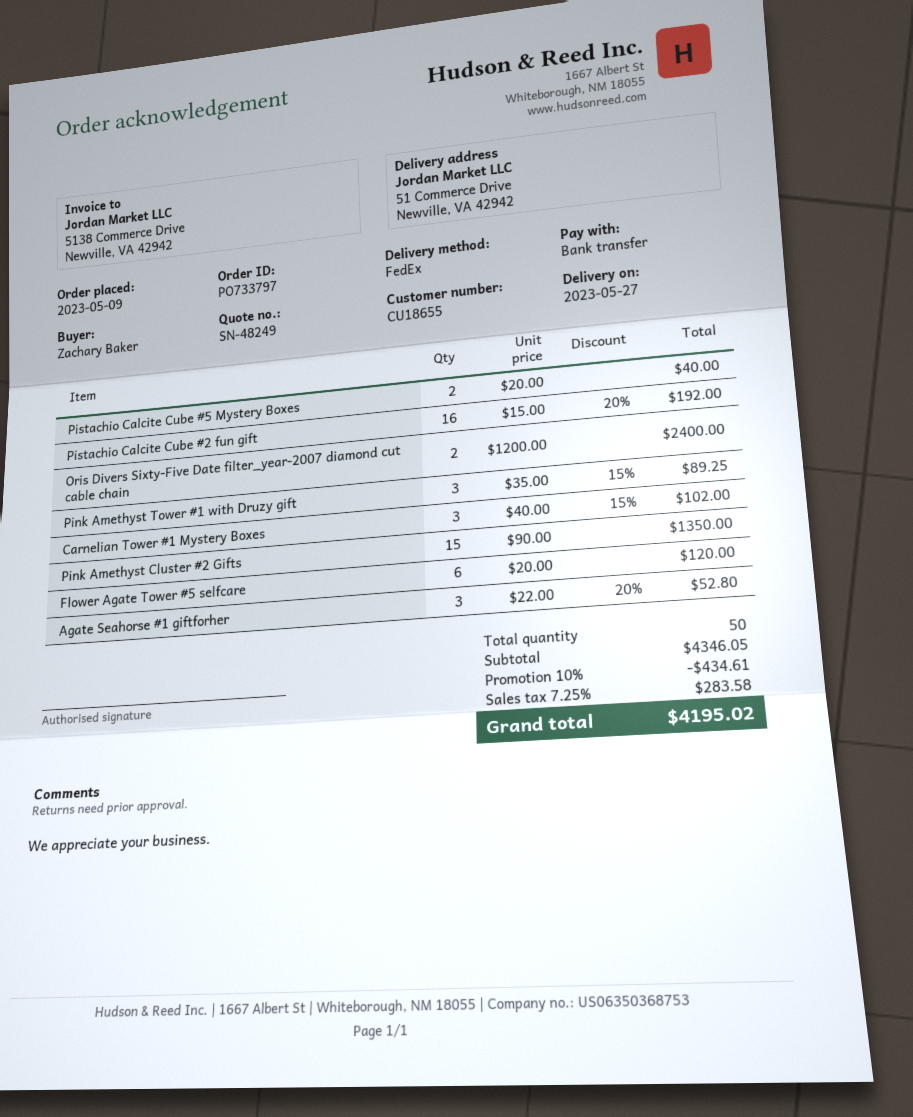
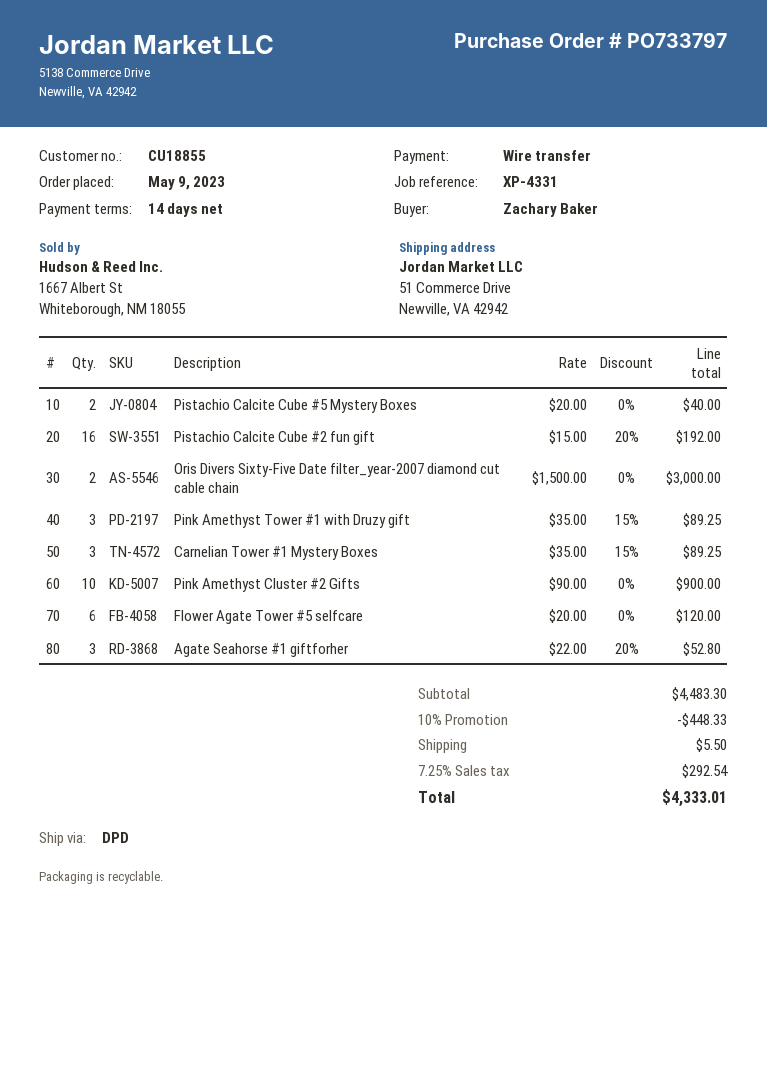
customer number: CU18655 -> CU18855
shipping method: FedEx -> DPD
Oris Divers Sixty‑Five Date filter_year-2007 diamond cut cable chain: 2 x 1200.00 = 2400.00 -> 2 x 1500.00 = 3000.00
Carnelian Tower #1 Mystery Boxes: 3 x 40.00 - 15% = 102.00 -> 3 x 35.00 - 15% = 89.25
Pink Amethyst Cluster #2 Gifts: 15 x 90.00 = 1350.00 -> 10 x 90.00 = 900.00
subtotal: 4346.05 -> 4483.30
discount: 10% = 434.61 -> 10% = 448.33
shipping: none -> 5.50
tax: 7.25% = 283.58 -> 7.25% = 292.54
total: 4195.02 -> 4333.01

